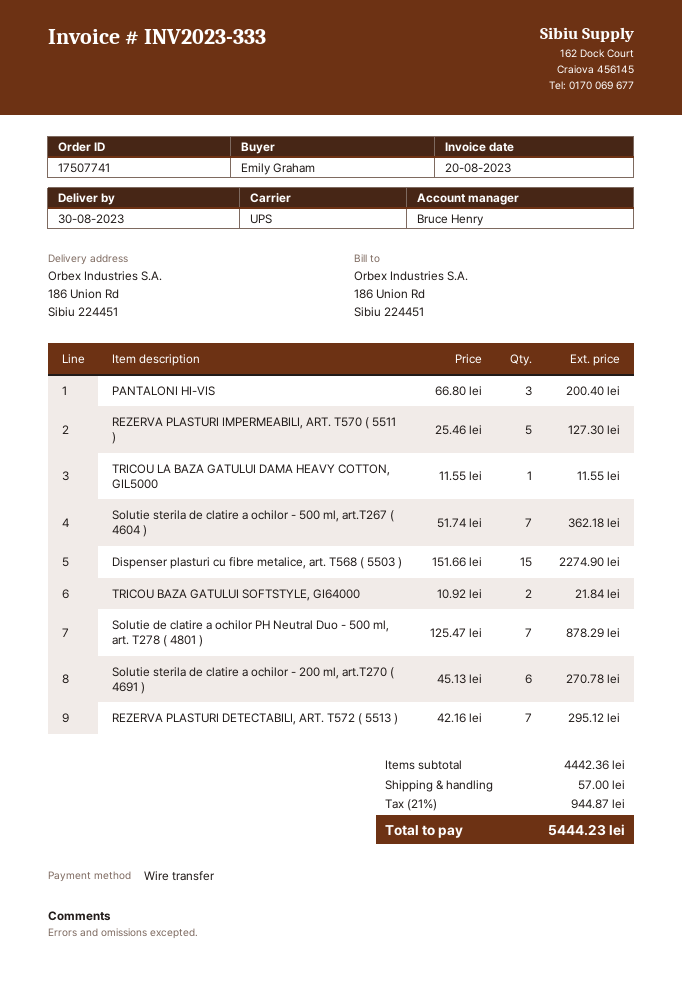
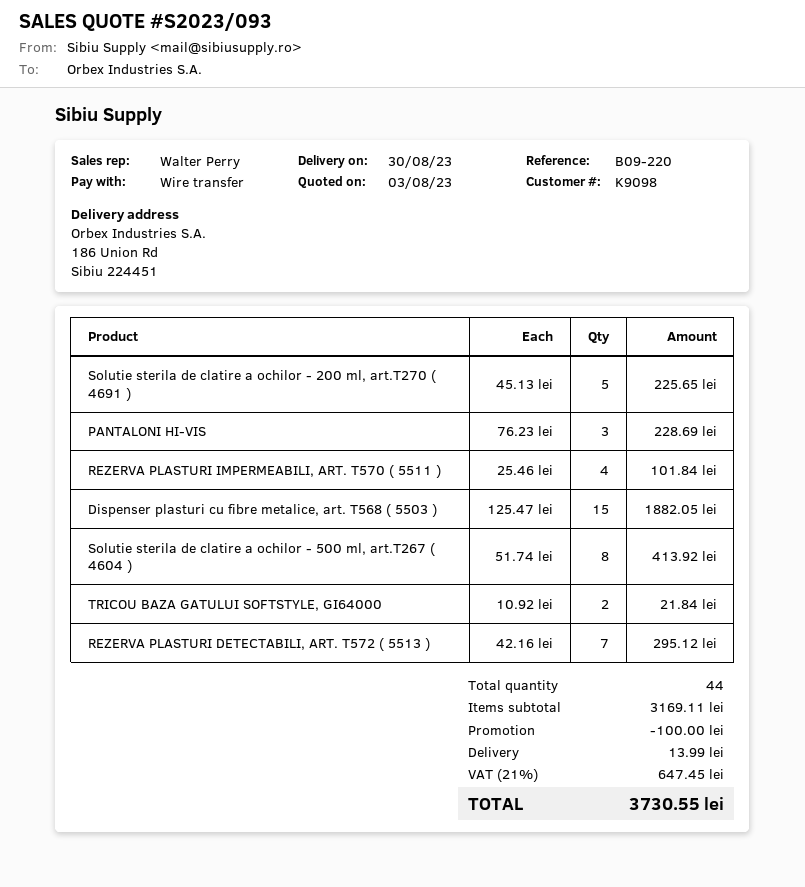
sales rep: Bruce Henry -> Walter Perry
PANTALONI HI-VIS: 3 x 66.80 = 200.40 -> 3 x 76.23 = 228.69
REZERVA PLASTURI IMPERMEABILI, ART. T570 ( 5511 ): 5 x 25.46 = 127.30 -> 4 x 25.46 = 101.84
TRICOU LA BAZA GATULUI DAMA HEAVY COTTON, GIL5000: 1 x 11.55 = 11.55 -> none
Solutie sterila de clatire a ochilor - 500 ml, art.T267 ( 4604 ): 7 x 51.74 = 362.18 -> 8 x 51.74 = 413.92
Dispenser plasturi cu fibre metalice, art. T568 ( 5503 ): 15 x 151.66 = 2274.90 -> 15 x 125.47 = 1882.05
Solutie de clatire a ochilor PH Neutral Duo - 500 ml, art. T278 ( 4801 ): 7 x 125.47 = 878.29 -> none
Solutie sterila de clatire a ochilor - 200 ml, art.T270 ( 4691 ): 6 x 45.13 = 270.78 -> 5 x 45.13 = 225.65
subtotal: 4442.36 -> 3169.11
discount: none -> 100.00
shipping: 57.00 -> 13.99
tax: 21% = 944.87 -> 21% = 647.45
total: 5444.23 -> 3730.55

